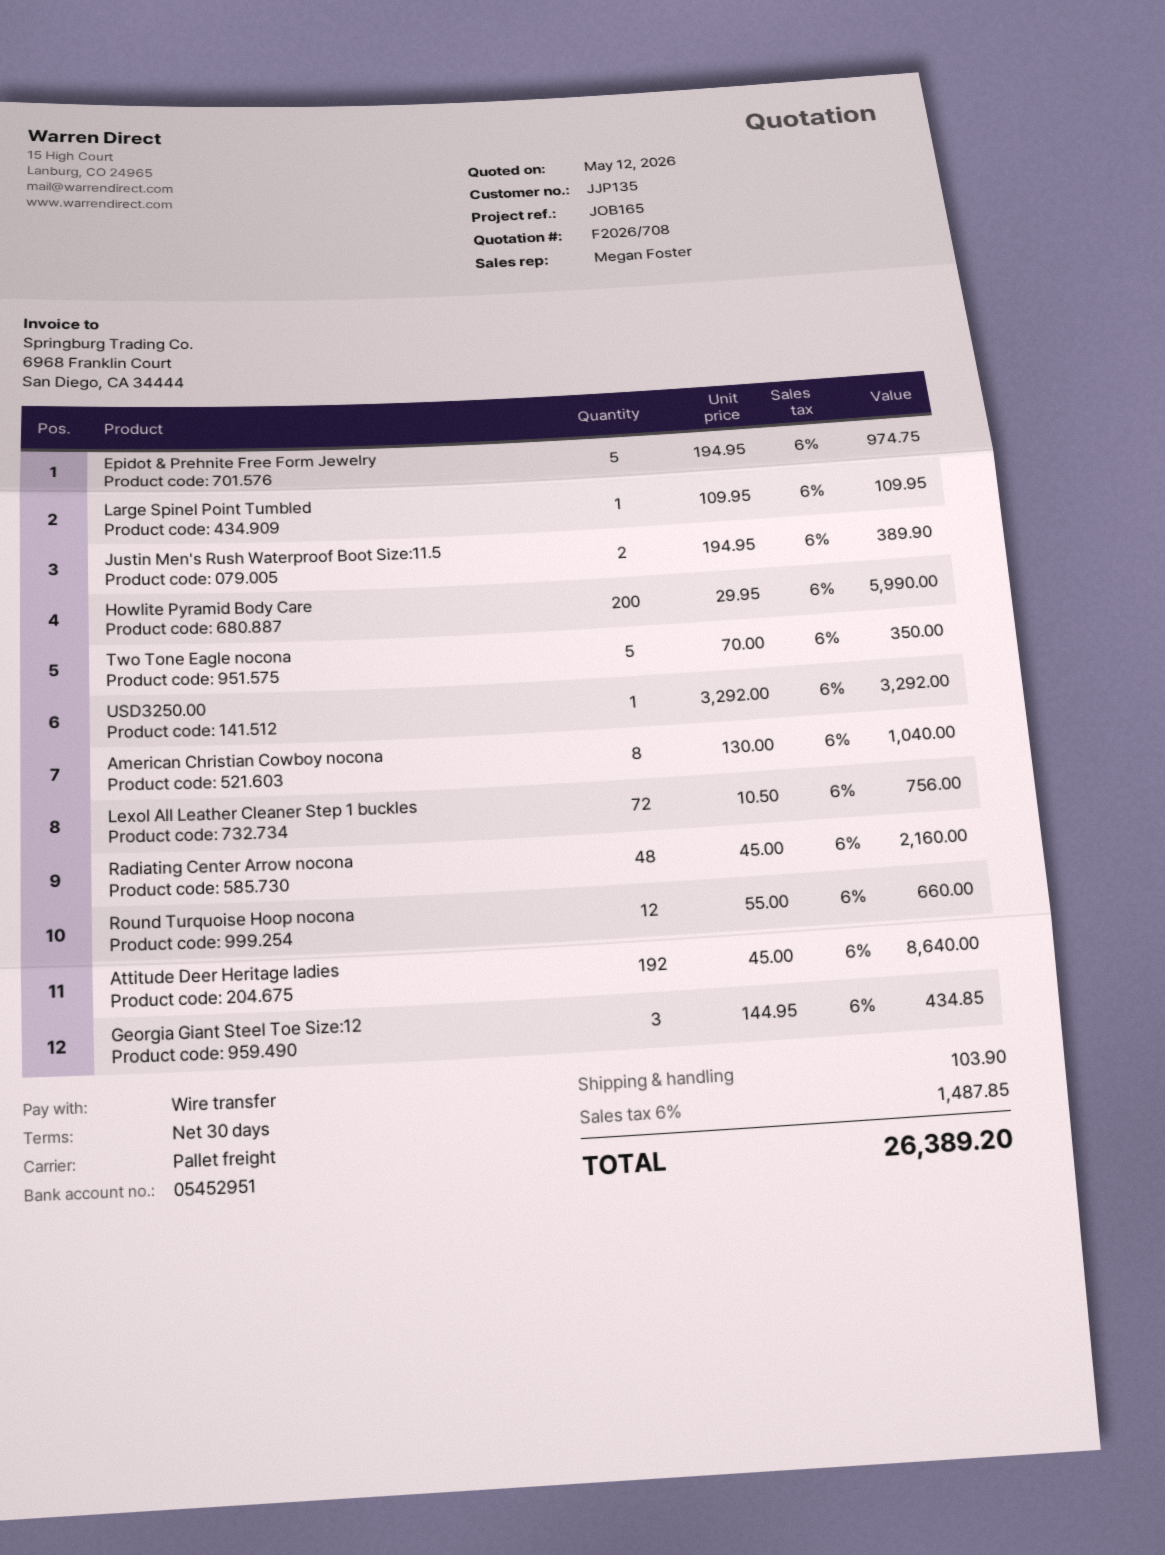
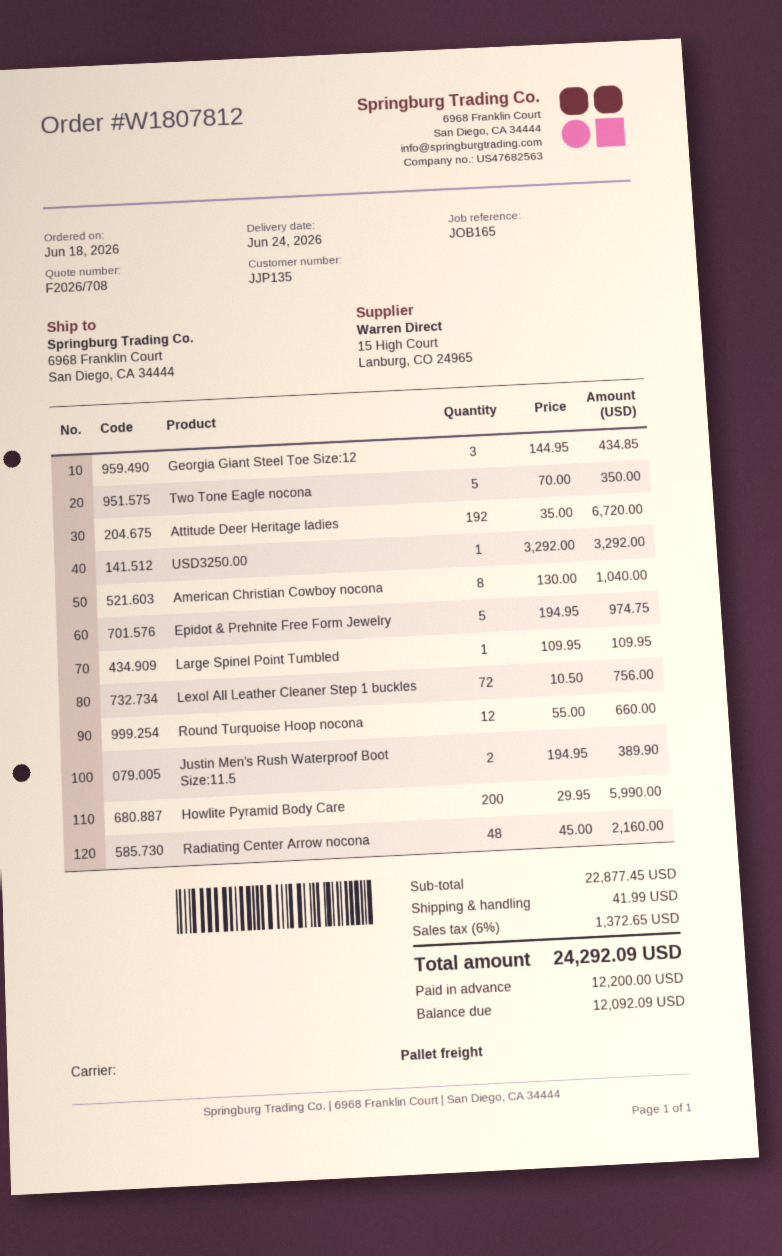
Attitude Deer Heritage ladies: 192 x 45.00 = 8640.00 -> 192 x 35.00 = 6720.00
shipping: 103.90 -> 41.99
tax: 6% = 1487.85 -> 6% = 1372.65
total: 26389.20 -> 24292.09

